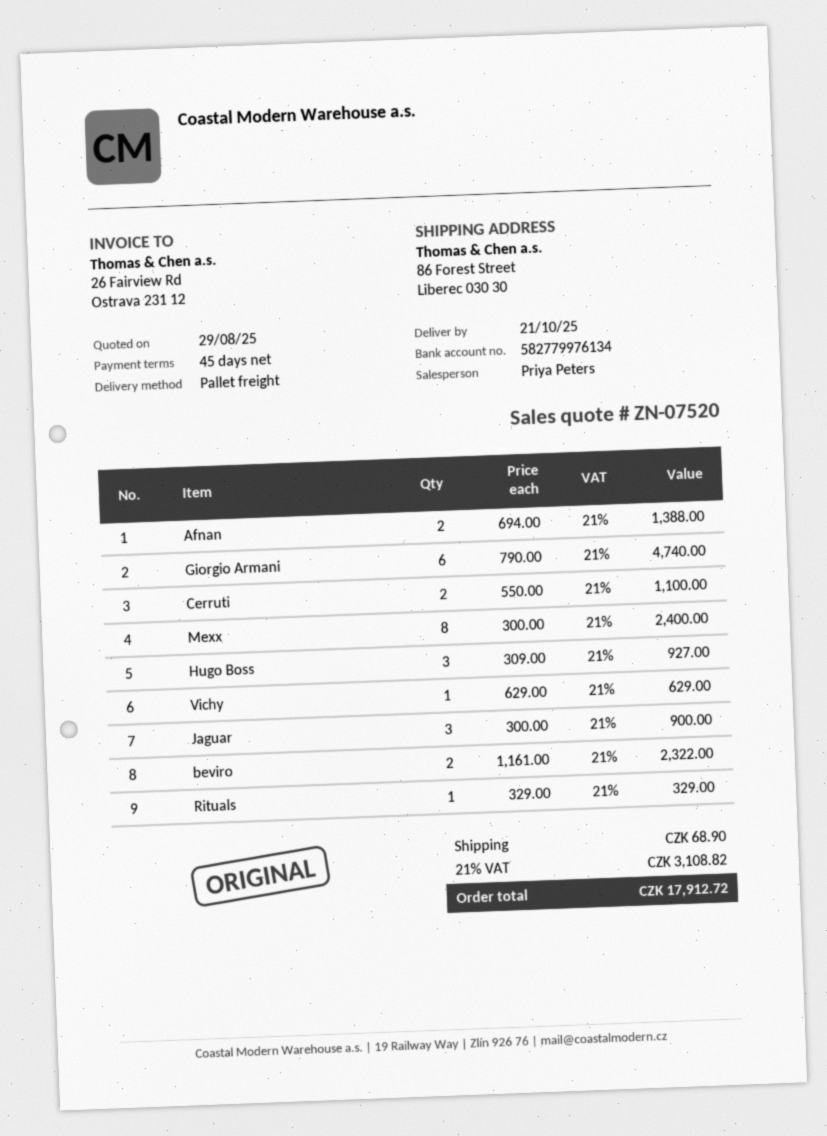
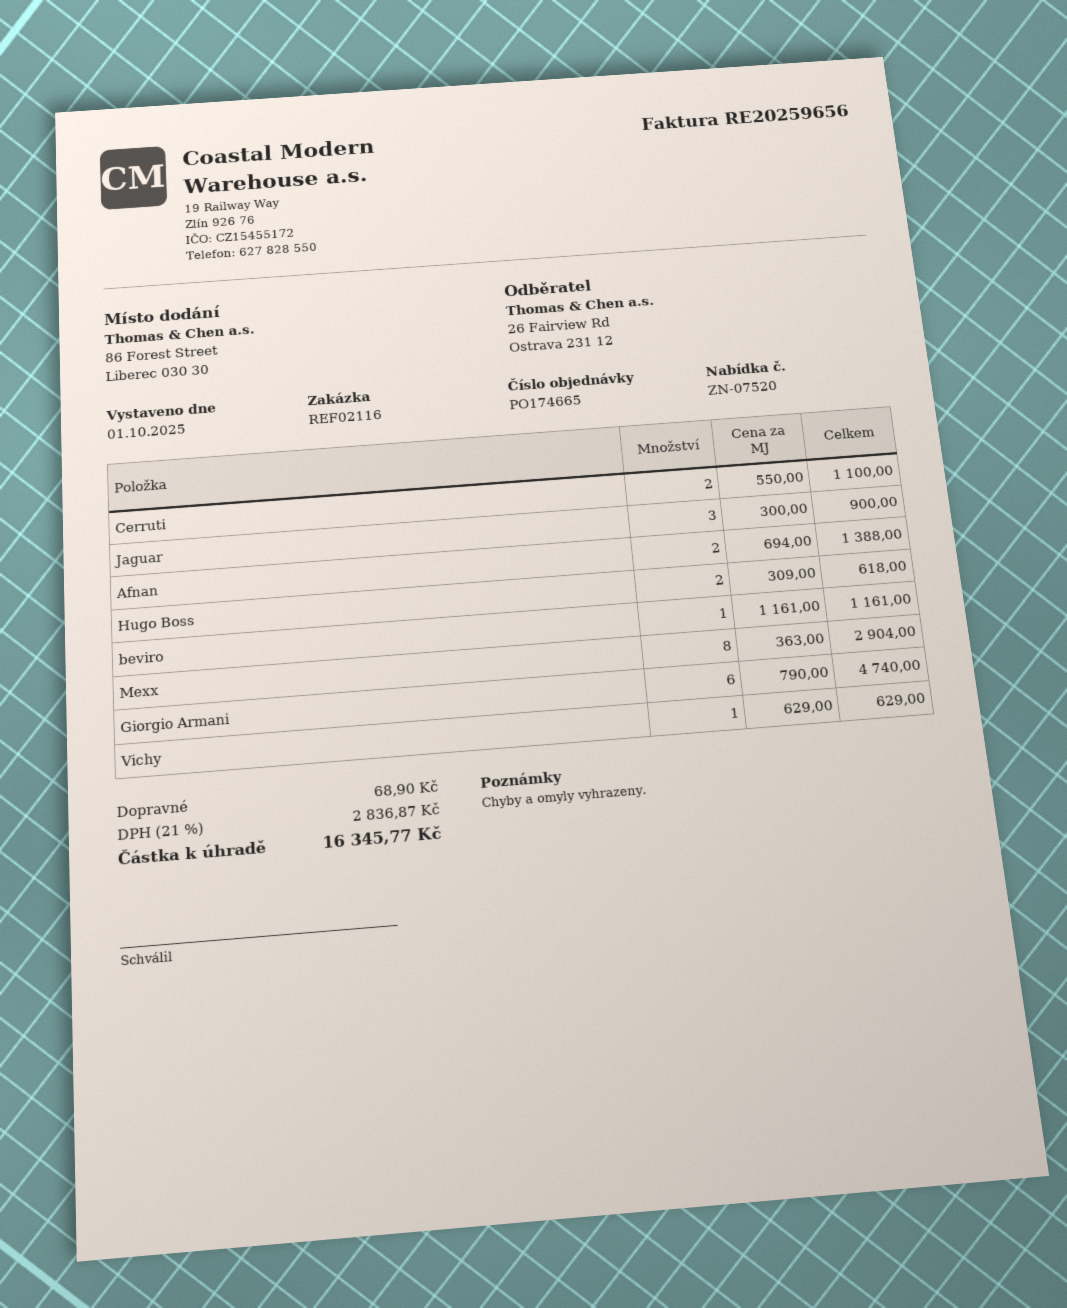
Mexx: 8 x 300.00 = 2400.00 -> 8 x 363.00 = 2904.00
Hugo Boss: 3 x 309.00 = 927.00 -> 2 x 309.00 = 618.00
beviro: 2 x 1161.00 = 2322.00 -> 1 x 1161.00 = 1161.00
Rituals: 1 x 329.00 = 329.00 -> none
tax: 21% = 3108.82 -> 21% = 2836.87
total: 17912.72 -> 16345.77

